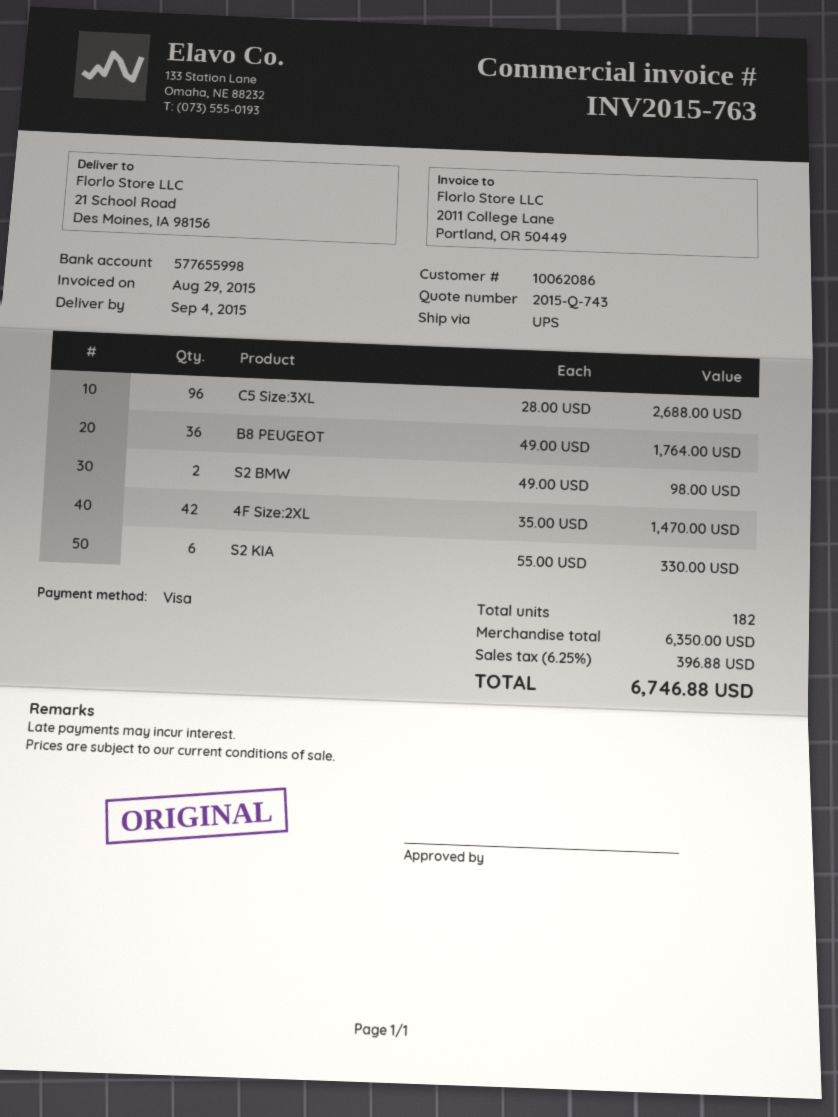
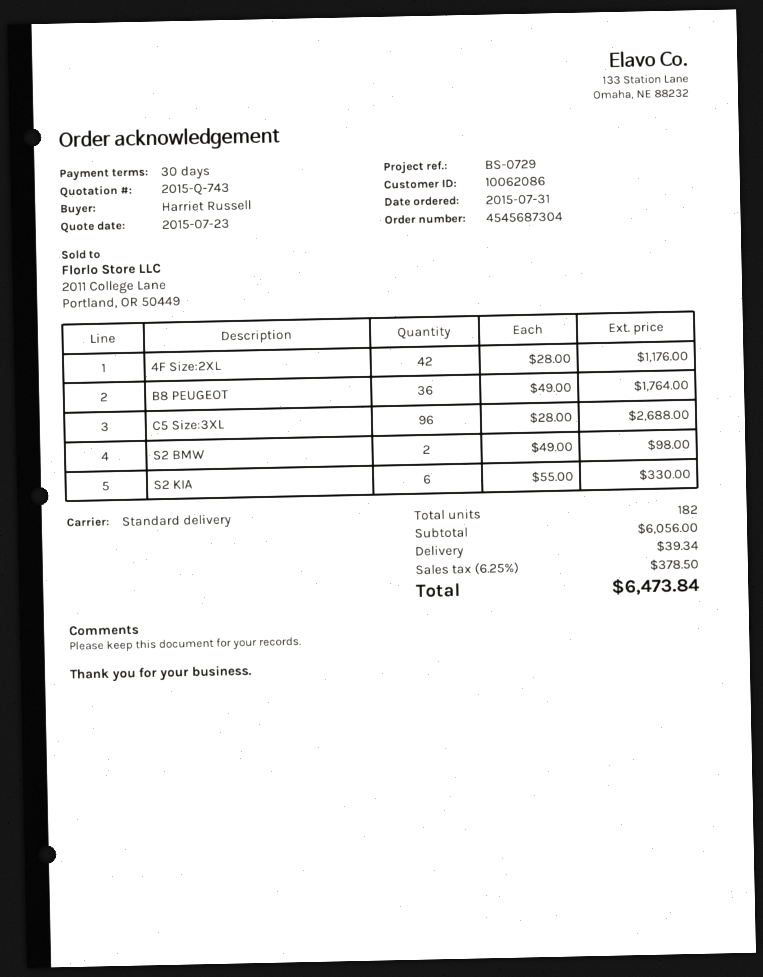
shipping method: UPS -> standard
4F Size:2XL: 42 x 35.00 = 1470.00 -> 42 x 28.00 = 1176.00
subtotal: 6350.00 -> 6056.00
shipping: none -> 39.34
tax: 6.25% = 396.88 -> 6.25% = 378.50
total: 6746.88 -> 6473.84

